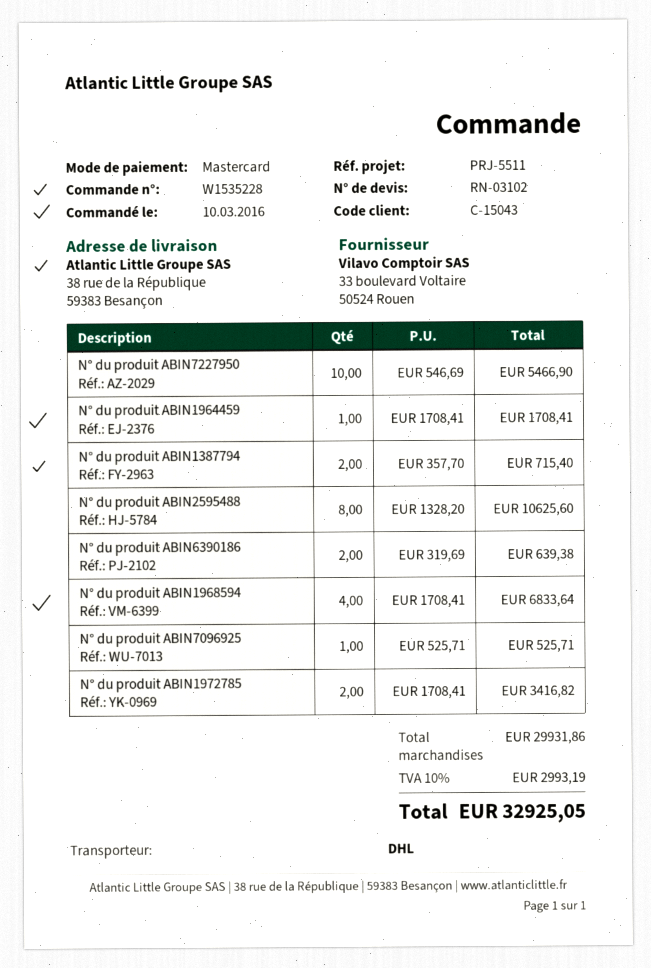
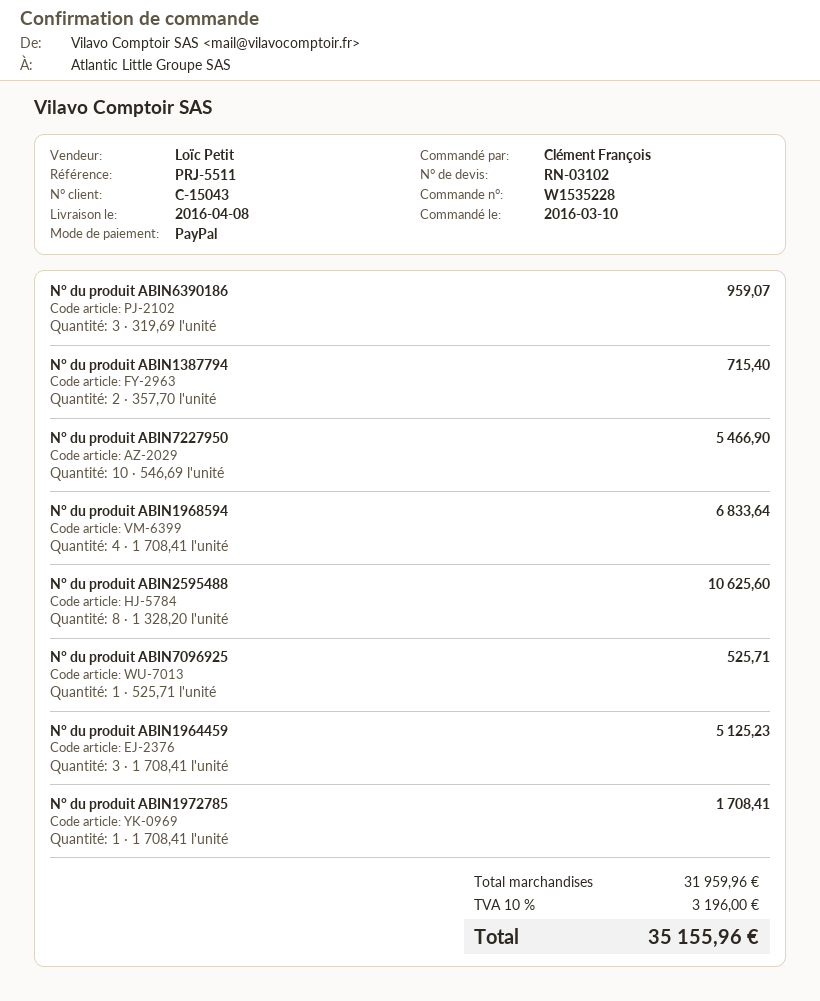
payment method: Mastercard -> PayPal
N° du produit ABIN1964459: 1 x 1708.41 = 1708.41 -> 3 x 1708.41 = 5125.23
N° du produit ABIN6390186: 2 x 319.69 = 639.38 -> 3 x 319.69 = 959.07
N° du produit ABIN1972785: 2 x 1708.41 = 3416.82 -> 1 x 1708.41 = 1708.41
subtotal: 29931.86 -> 31959.96
tax: 10% = 2993.19 -> 10% = 3196.00
total: 32925.05 -> 35155.96

